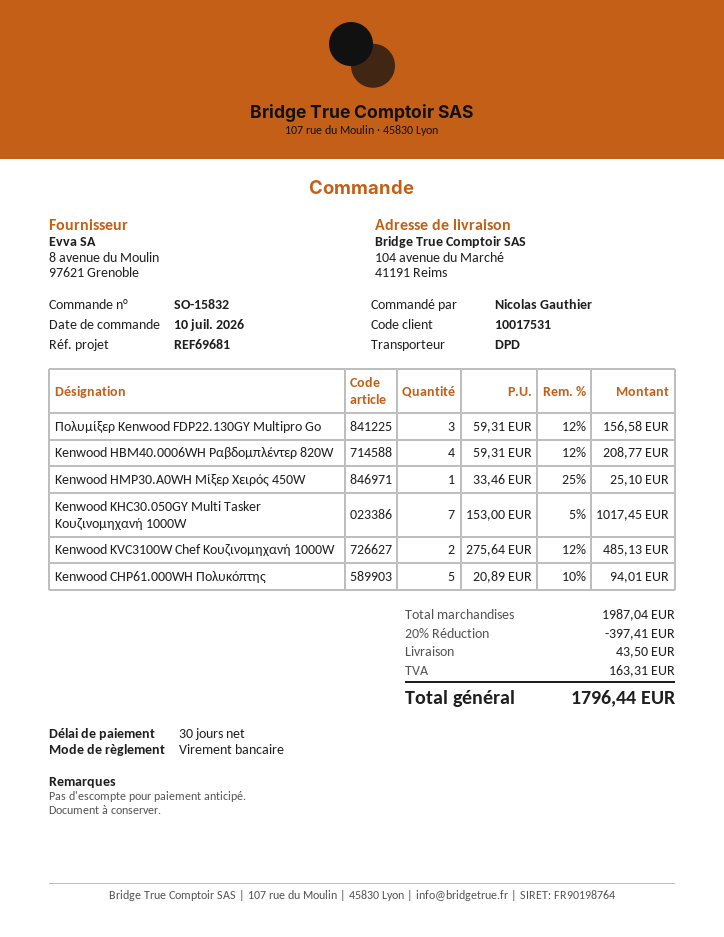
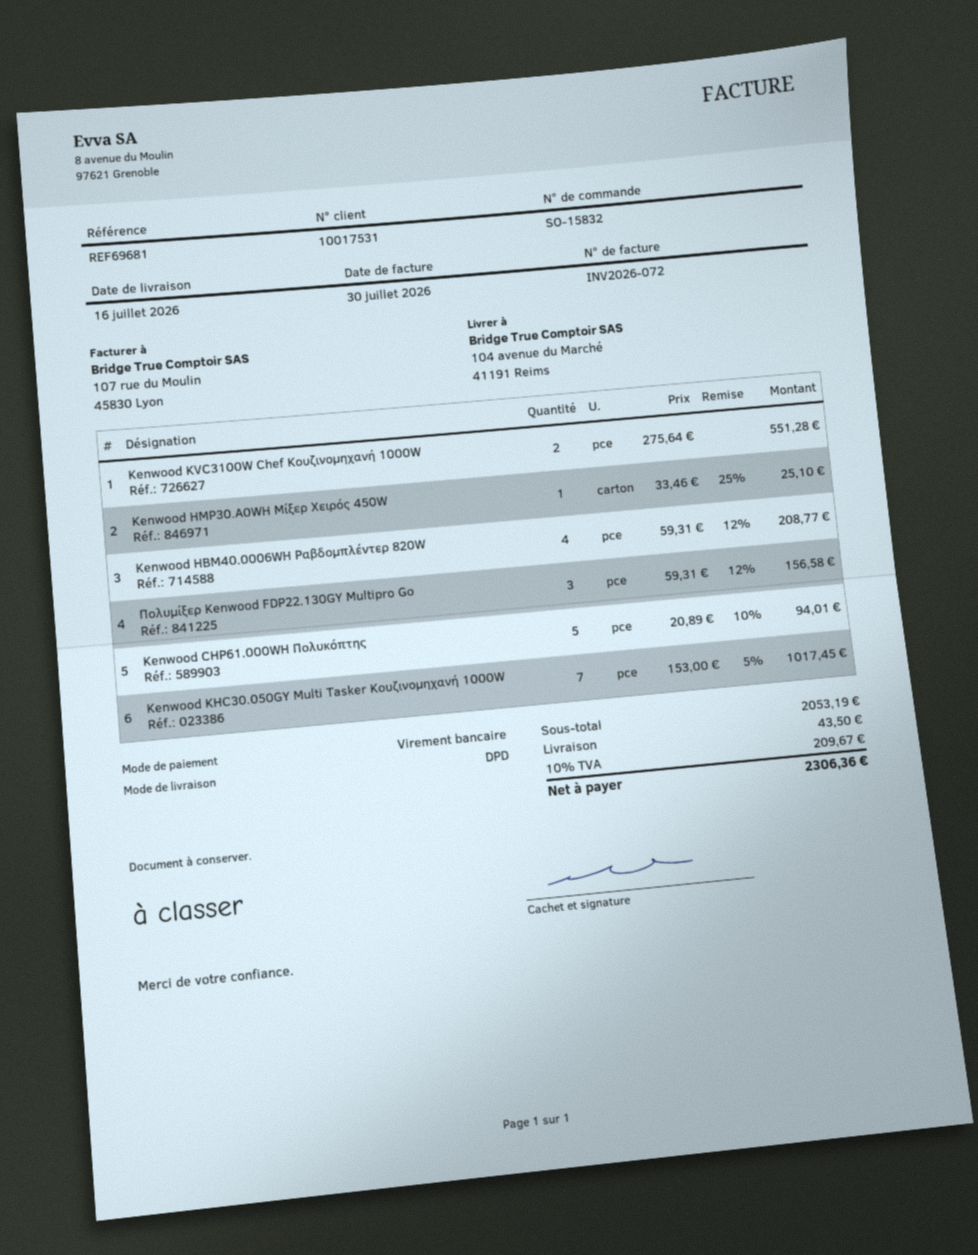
Kenwood KVC3100W Chef Κουζινομηχανή 1000W: 2 x 275.64 - 12% = 485.13 -> 2 x 275.64 = 551.28
subtotal: 1987.04 -> 2053.19
discount: 20% = 397.41 -> none
tax: 163.31 -> 209.67
total: 1796.44 -> 2306.36

